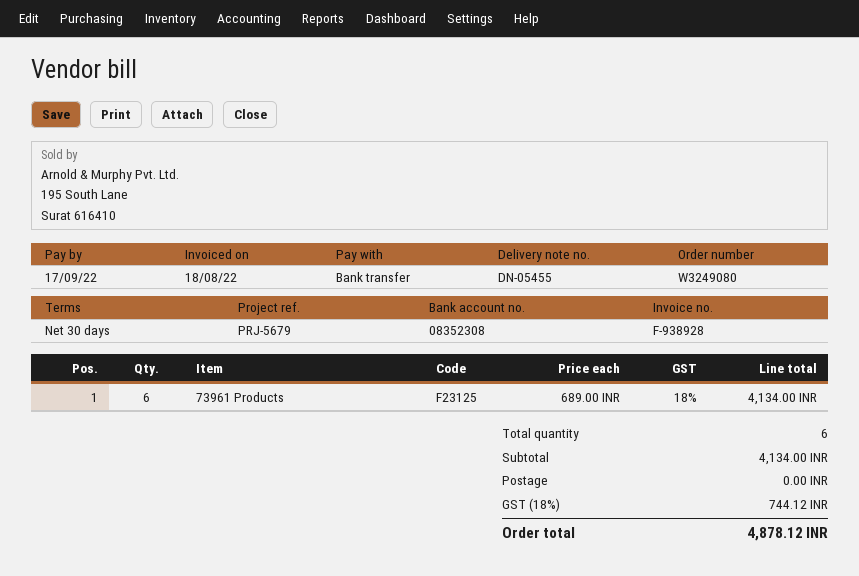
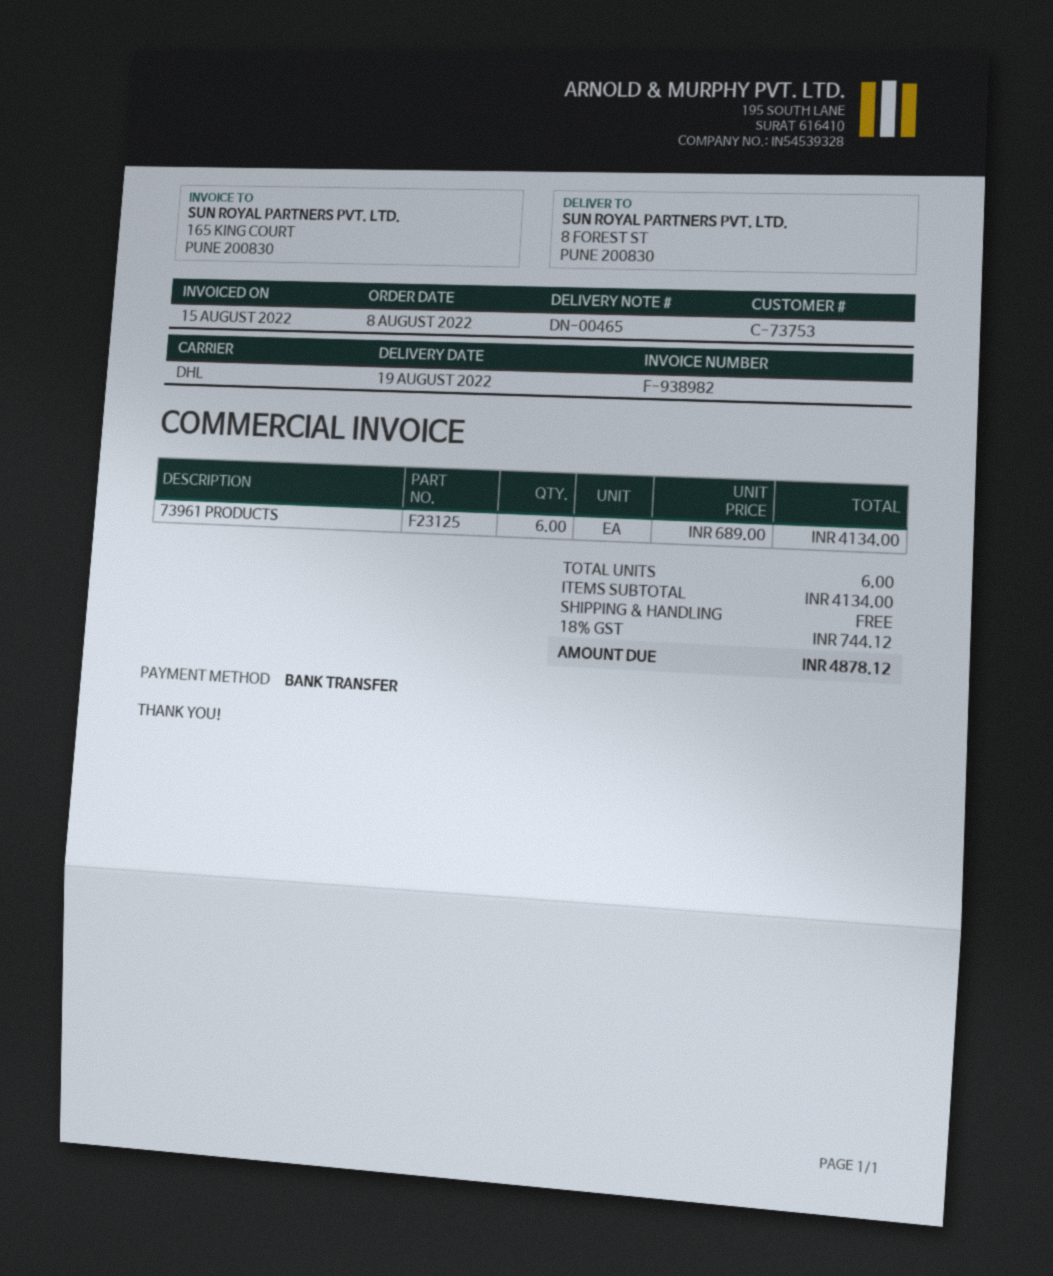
delivery note number: DN-05455 -> DN-00465
invoice number: F-938928 -> F-938982
invoice date: 2022-08-18 -> 2022-08-15

